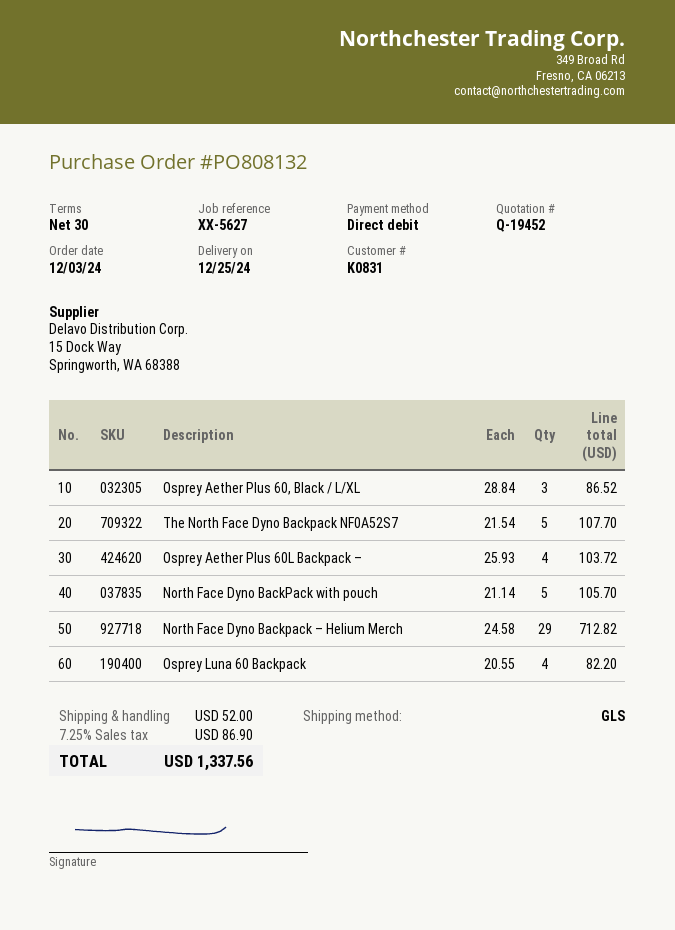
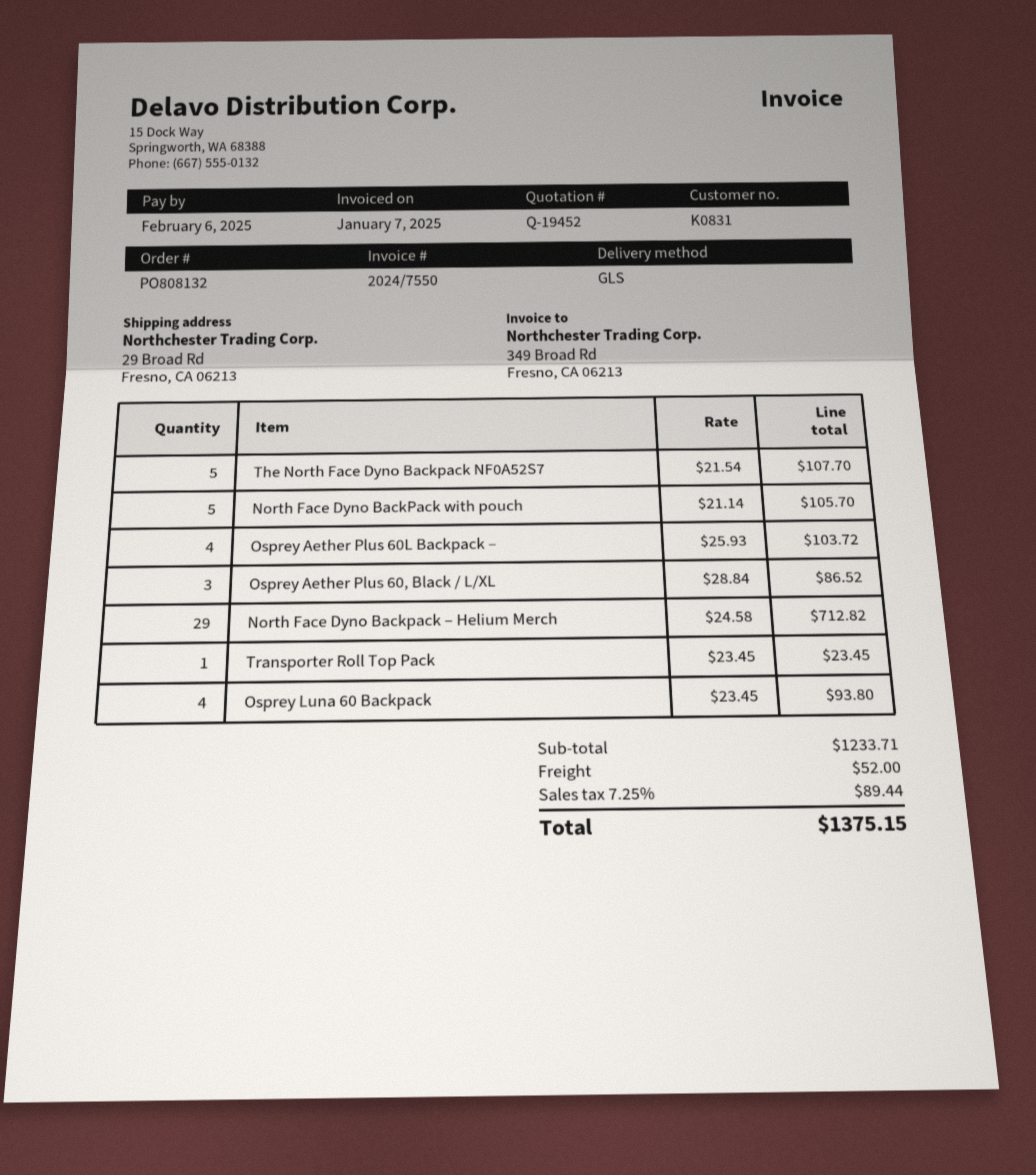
Osprey Luna 60 Backpack: 4 x 20.55 = 82.20 -> 4 x 23.45 = 93.80
Transporter Roll Top Pack: none -> 1 x 23.45 = 23.45
tax: 7.25% = 86.90 -> 7.25% = 89.44
total: 1337.56 -> 1375.15

